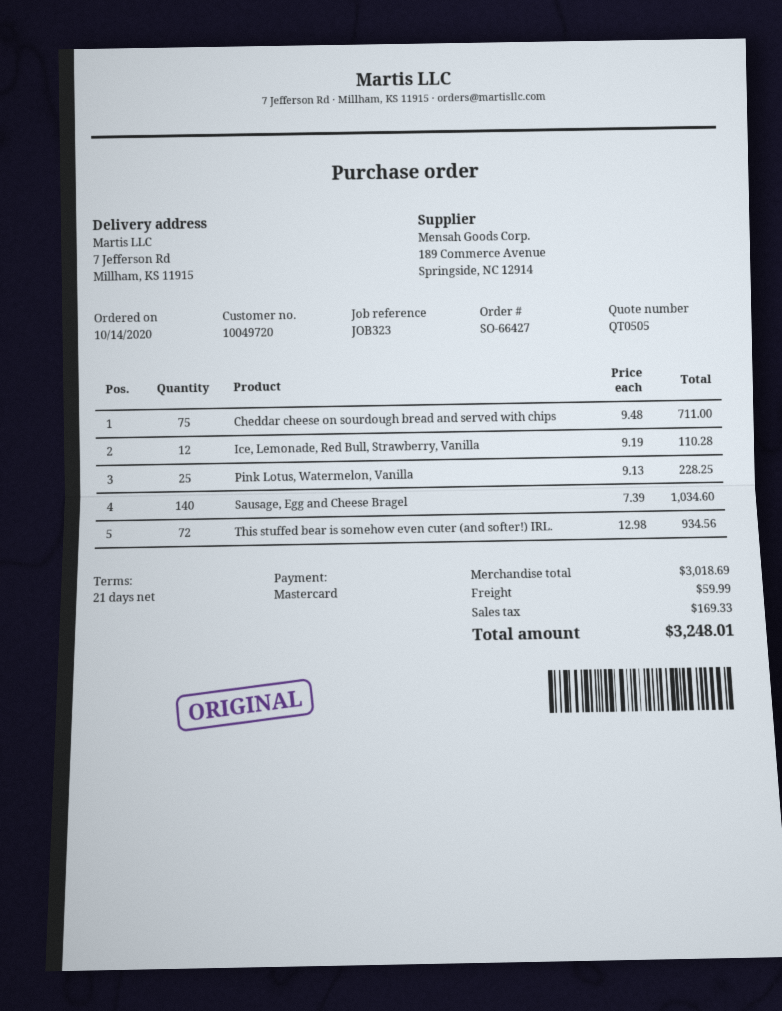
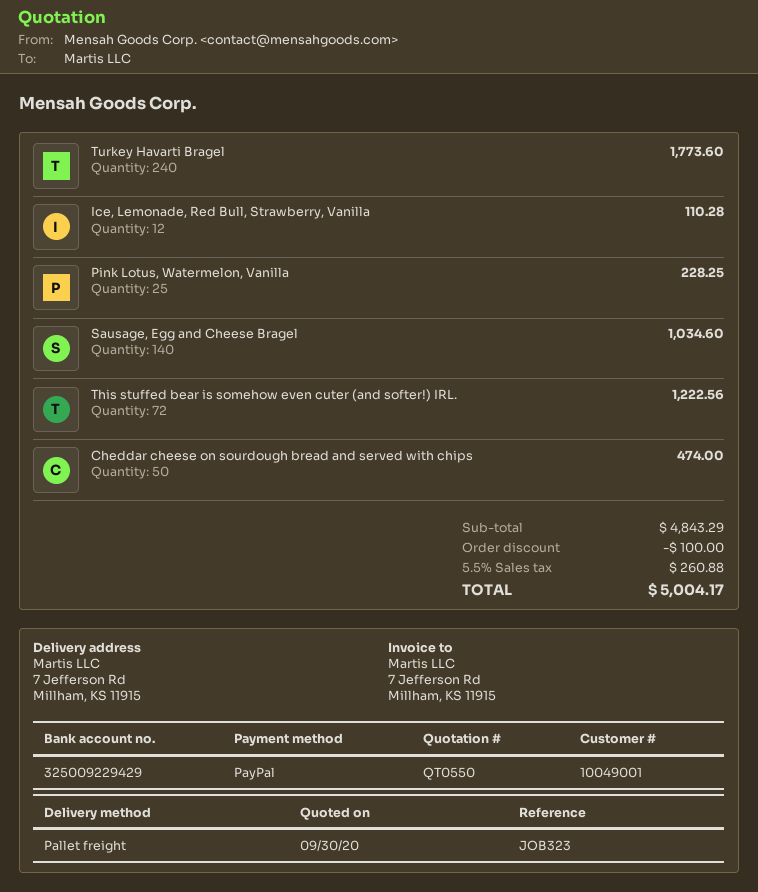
quote number: QT0505 -> QT0550
customer number: 10049720 -> 10049001
payment method: Mastercard -> PayPal
Cheddar cheese on sourdough bread and served with chips: 75 for 711.00 -> 50 for 474.00
This stuffed bear is somehow even cuter (and softer!) IRL.: 72 for 934.56 -> 72 for 1222.56
Turkey Havarti Bragel: none -> 240 for 1773.60
subtotal: 3018.69 -> 4843.29
discount: none -> 100.00
shipping: 59.99 -> none
tax: 169.33 -> 260.88
total: 3248.01 -> 5004.17

